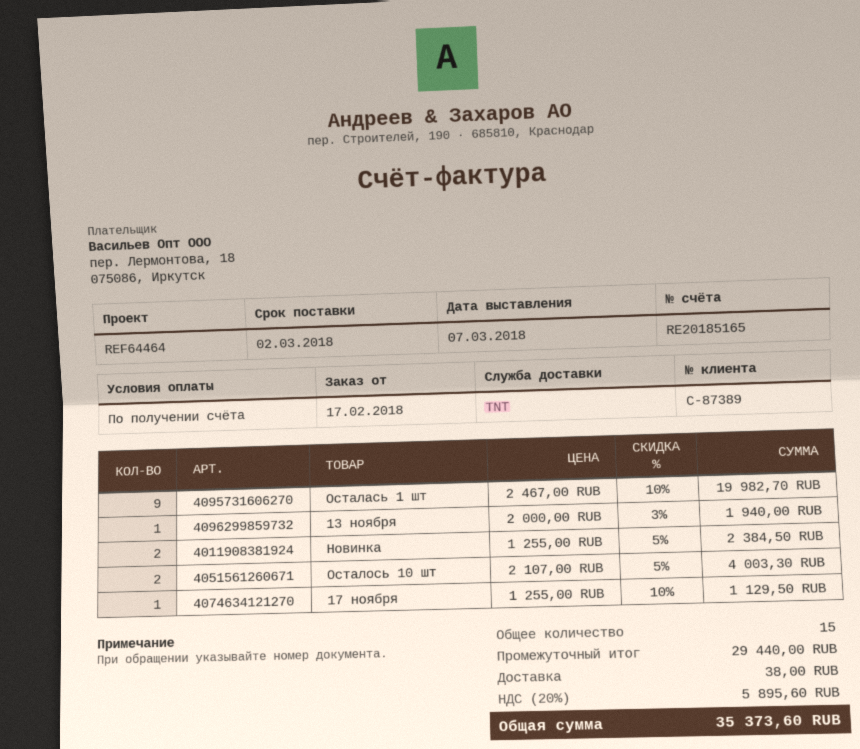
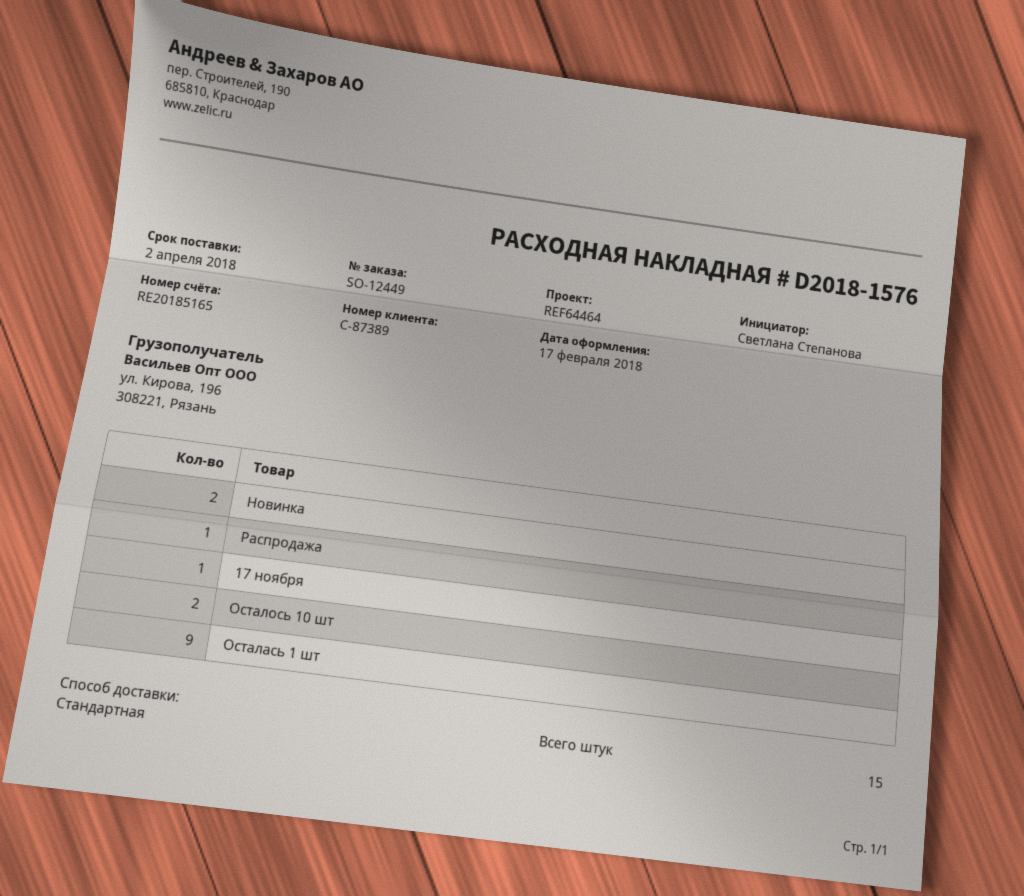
delivery date: 2018-03-02 -> 2018-04-02
shipping method: TNT -> standard
13 ноября: 1 -> none
Распродажа: none -> 1

